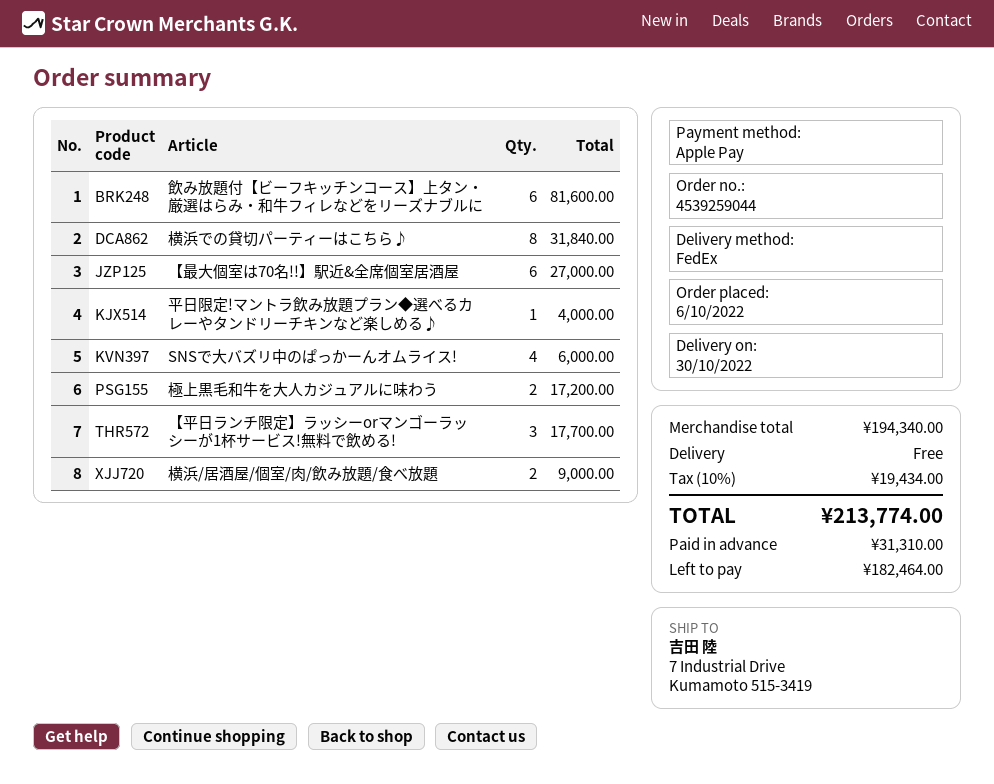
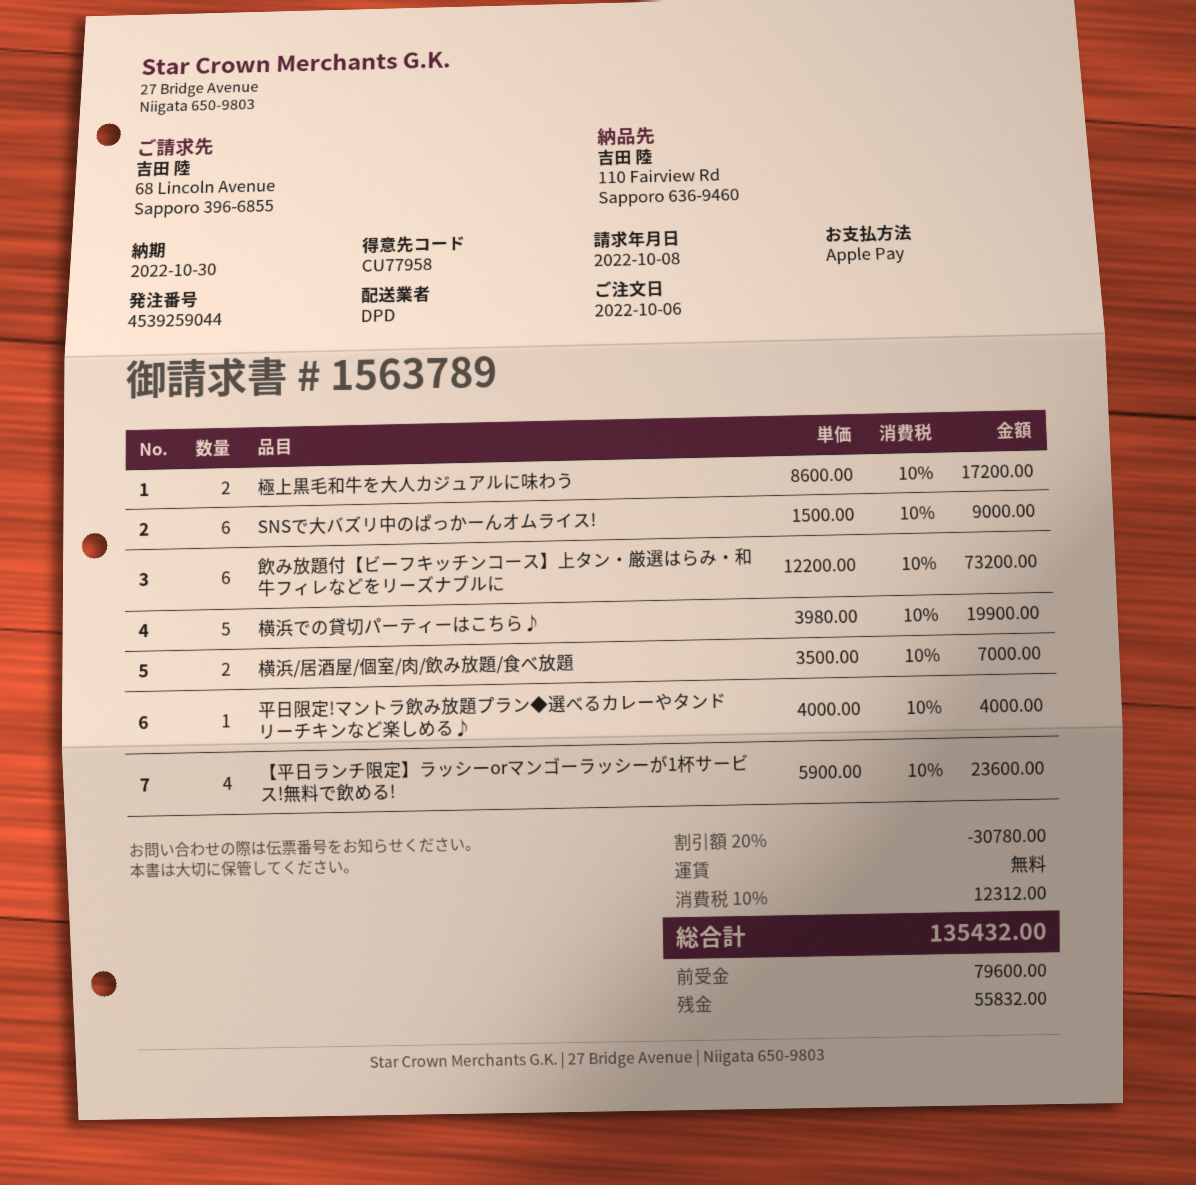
shipping method: FedEx -> DPD
ship to: 7 Industrial Drive, Kumamoto 515-3419 -> 110 Fairview Rd, Sapporo 636-9460
飲み放題付【ビーフキッチンコース】上タン・厳選はらみ・和牛フィレなどをリーズナブルに: 6 for 81600.00 -> 6 for 73200.00
横浜での貸切パーティーはこちら♪: 8 for 31840.00 -> 5 for 19900.00
【最大個室は70名!!】駅近&全席個室居酒屋: 6 for 27000.00 -> none
SNSで大バズリ中のぱっかーんオムライス!: 4 for 6000.00 -> 6 for 9000.00
【平日ランチ限定】ラッシーorマンゴーラッシーが1杯サービス!無料で飲める!: 3 for 17700.00 -> 4 for 23600.00
横浜/居酒屋/個室/肉/飲み放題/食べ放題: 2 for 9000.00 -> 2 for 7000.00
discount: none -> 20% = 30780.00
tax: 10% = 19434.00 -> 10% = 12312.00
total: 213774.00 -> 135432.00
deposit: 31310.00 -> 79600.00
balance: 182464.00 -> 55832.00

